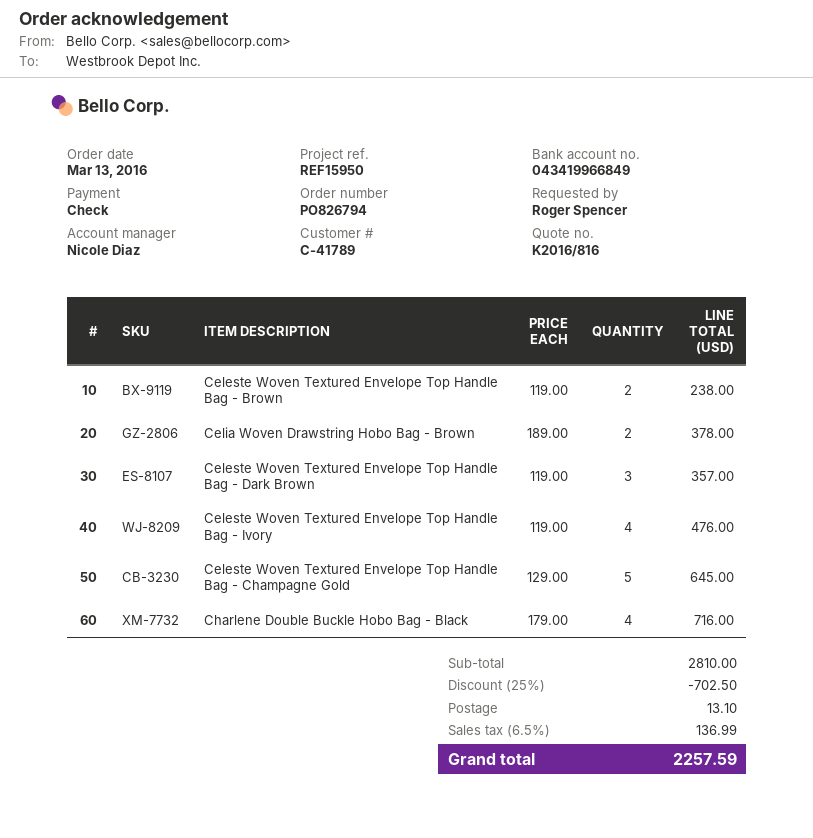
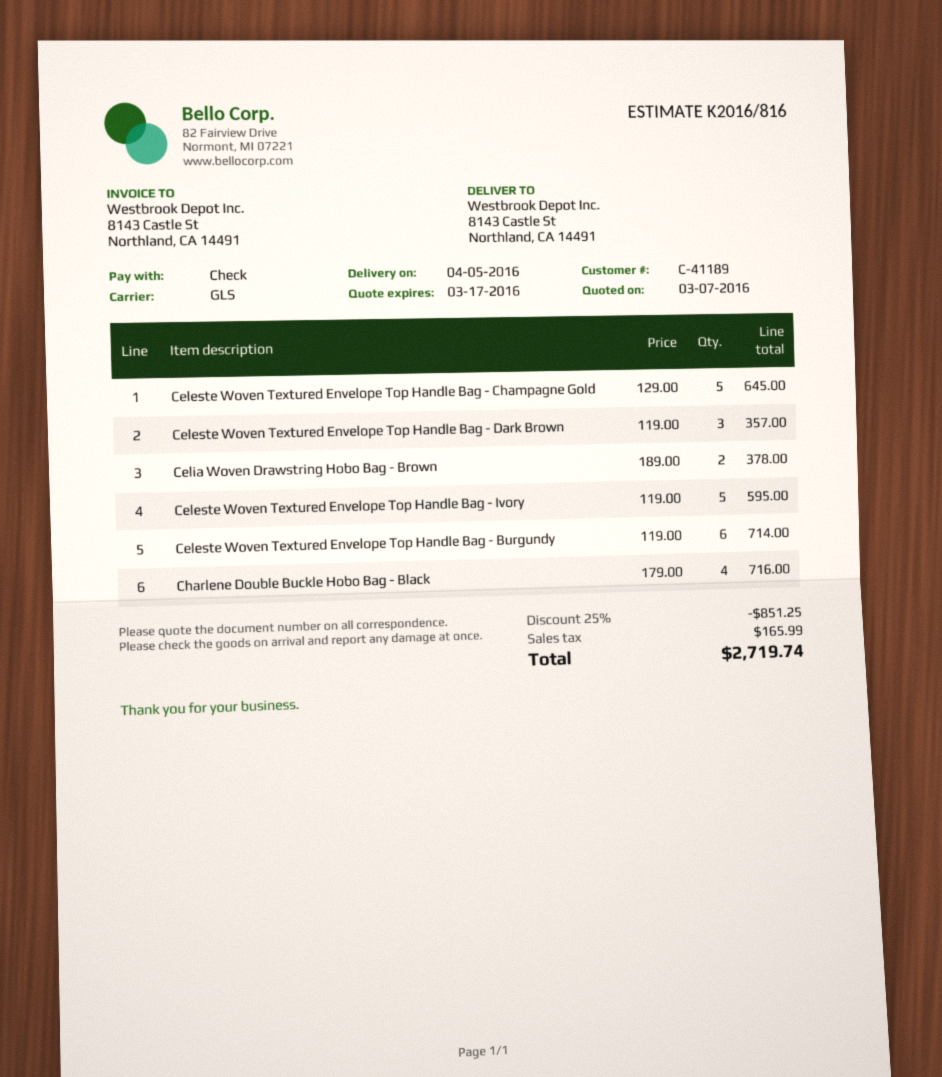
customer number: C-41789 -> C-41189
Celeste Woven Textured Envelope Top Handle Bag - Brown: 2 x 119.00 = 238.00 -> none
Celeste Woven Textured Envelope Top Handle Bag - Ivory: 4 x 119.00 = 476.00 -> 5 x 119.00 = 595.00
Celeste Woven Textured Envelope Top Handle Bag - Burgundy: none -> 6 x 119.00 = 714.00
discount: 25% = 702.50 -> 25% = 851.25
shipping: 13.10 -> none
tax: 136.99 -> 165.99
total: 2257.59 -> 2719.74

